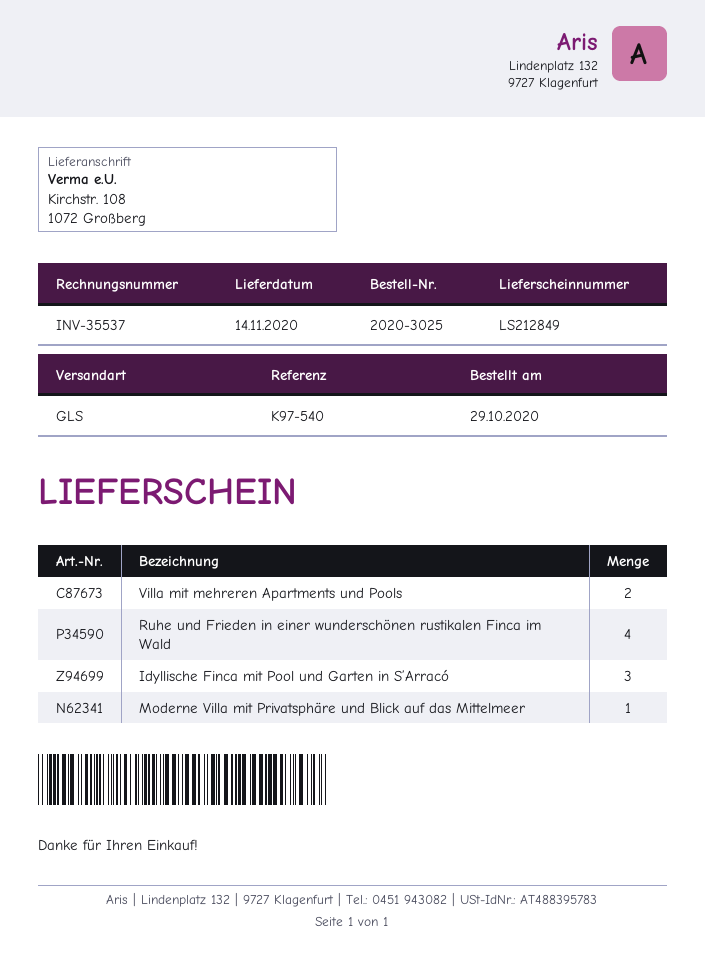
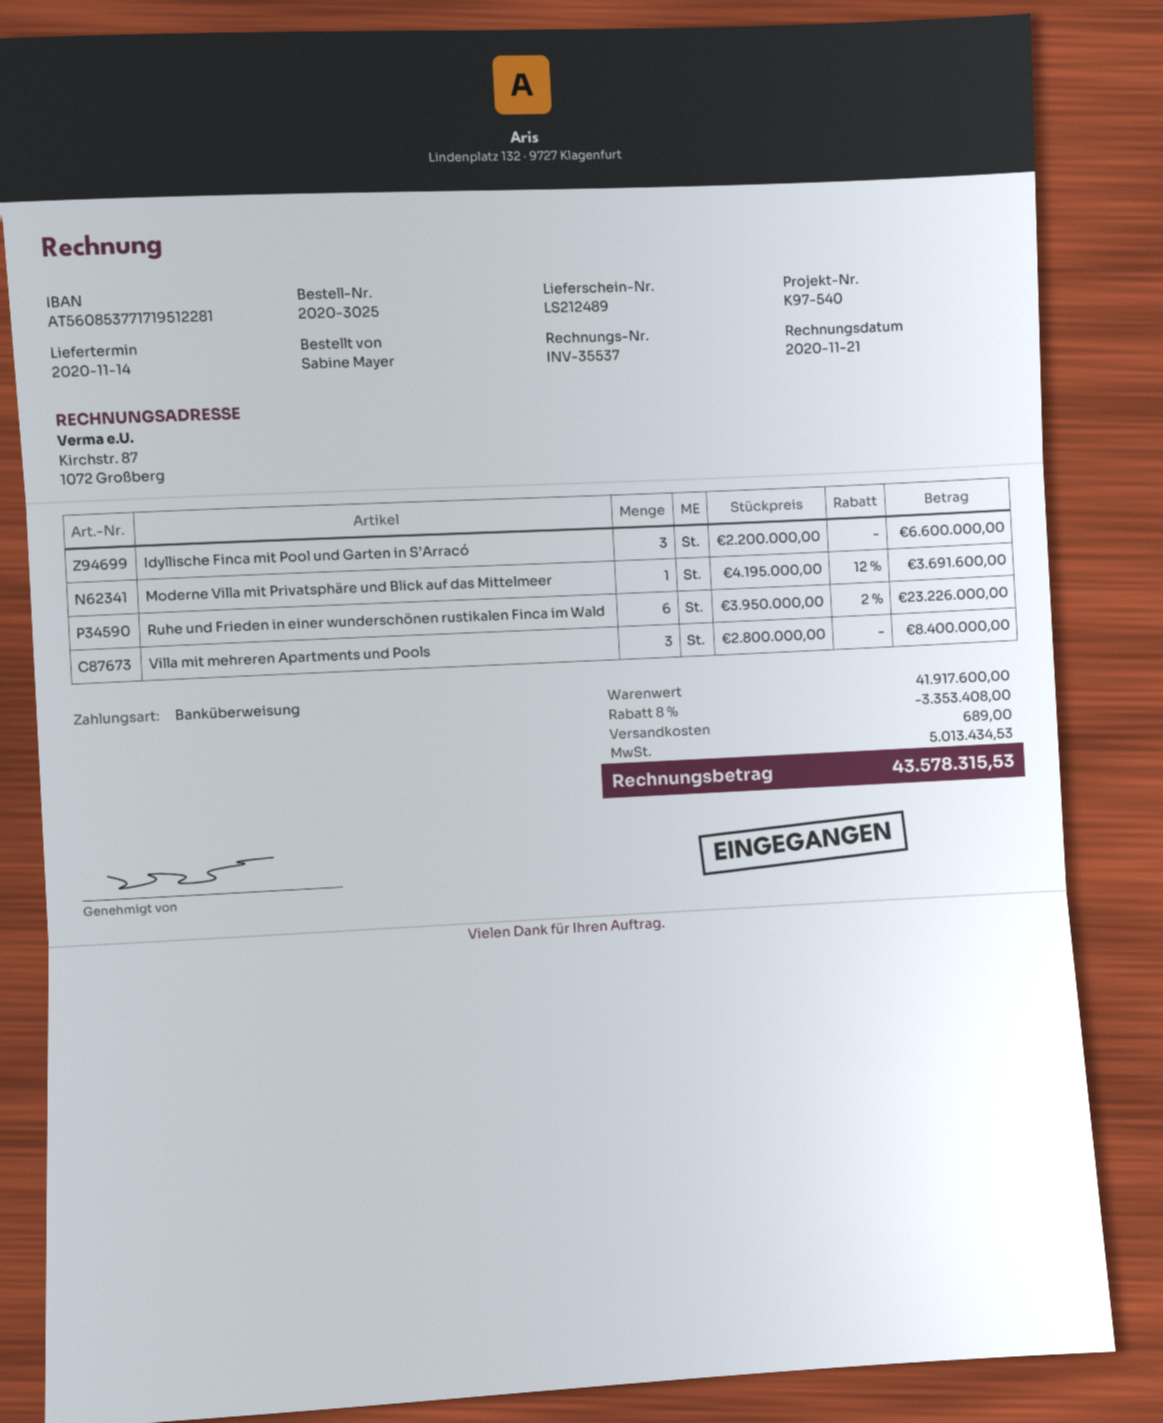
delivery note number: LS212849 -> LS212489
Villa mit mehreren Apartments und Pools: 2 -> 3
Ruhe und Frieden in einer wunderschönen rustikalen Finca im Wald: 4 -> 6

